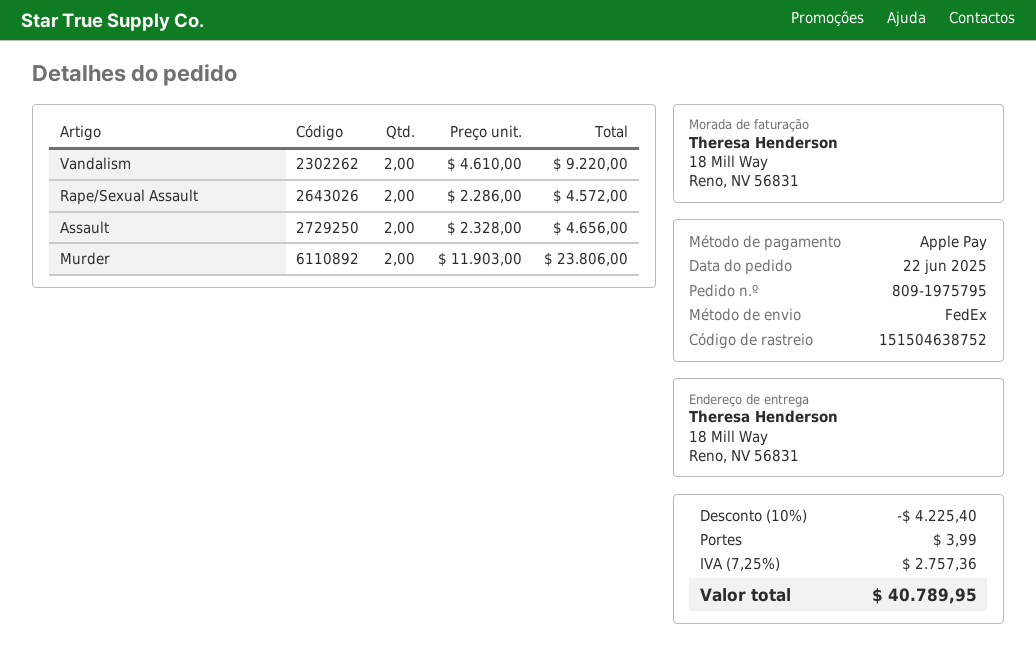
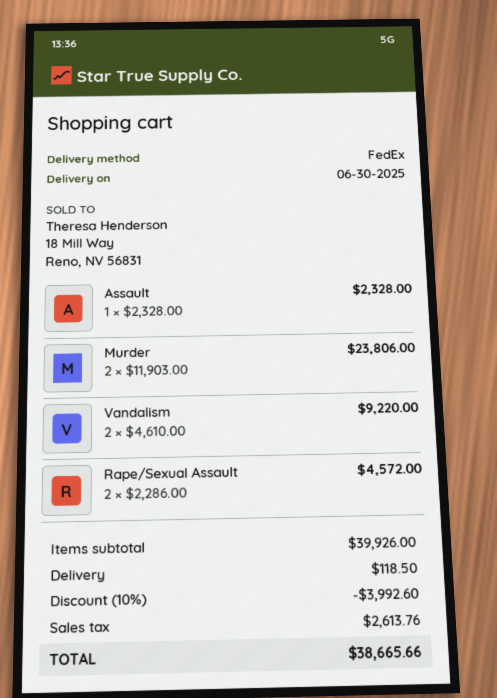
Assault: 2 x 2328.00 = 4656.00 -> 1 x 2328.00 = 2328.00
discount: 10% = 4225.40 -> 10% = 3992.60
shipping: 3.99 -> 118.50
tax: 2757.36 -> 2613.76
total: 40789.95 -> 38665.66

